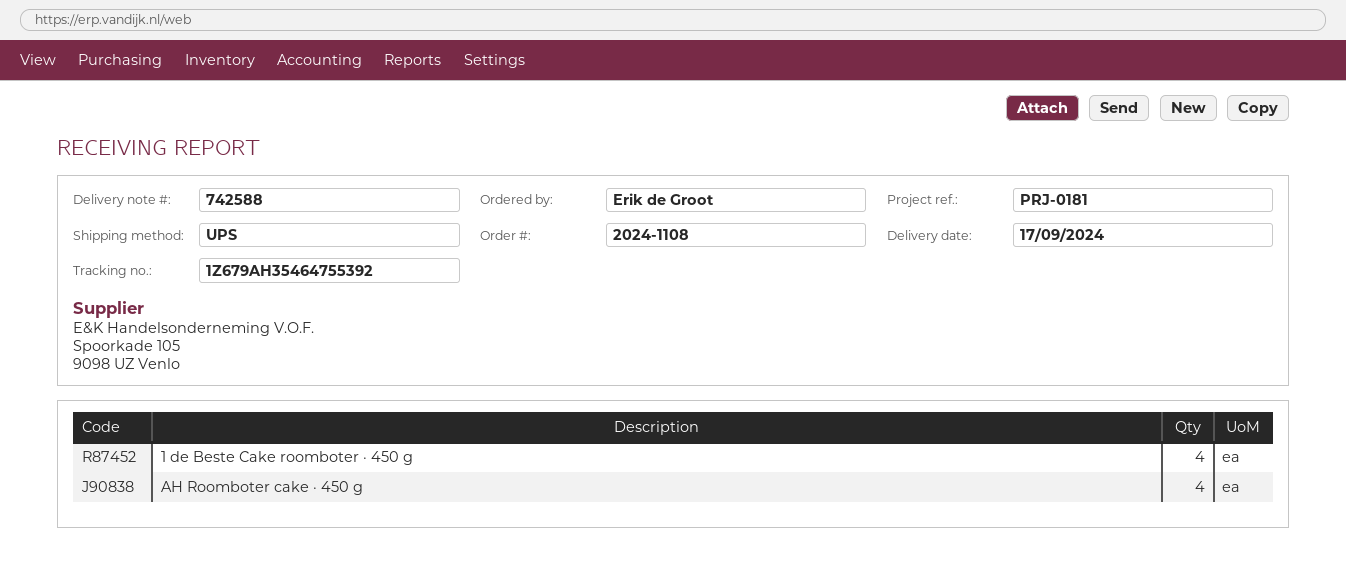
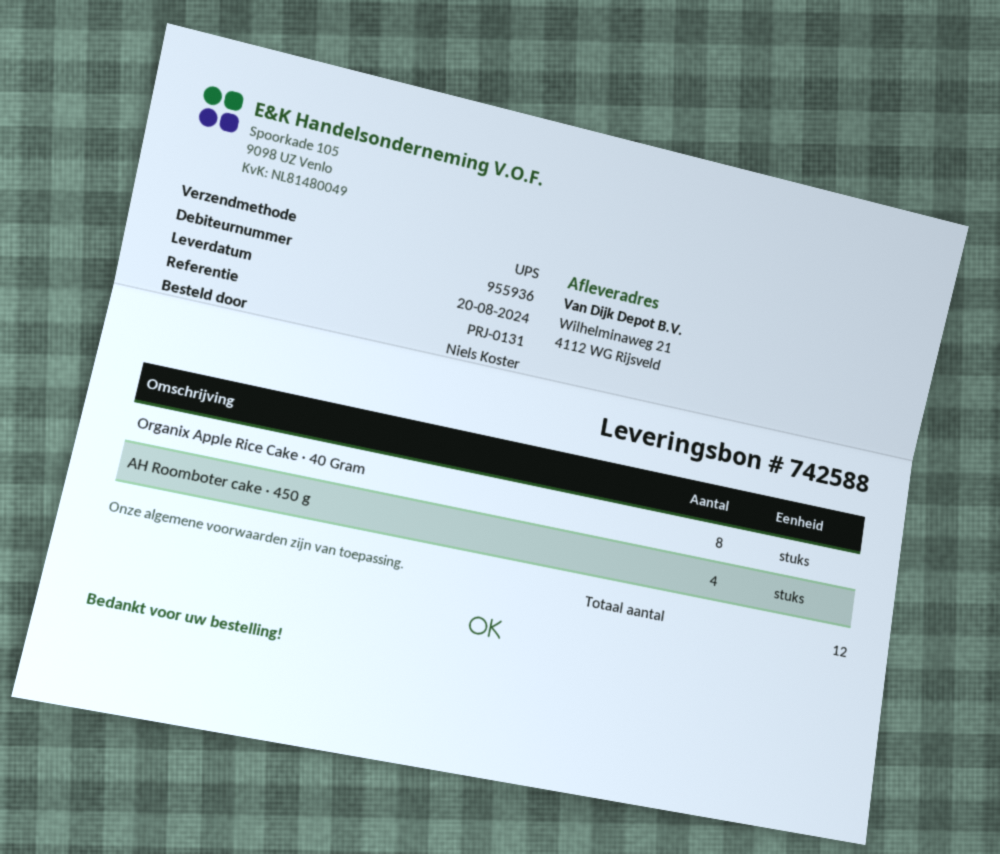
delivery date: 2024-09-17 -> 2024-08-20
reference: PRJ-0181 -> PRJ-0131
ordered by: Erik de Groot -> Niels Koster
1 de Beste Cake roomboter · 450 g: 4 -> none
Organix Apple Rice Cake · 40 Gram: none -> 8

